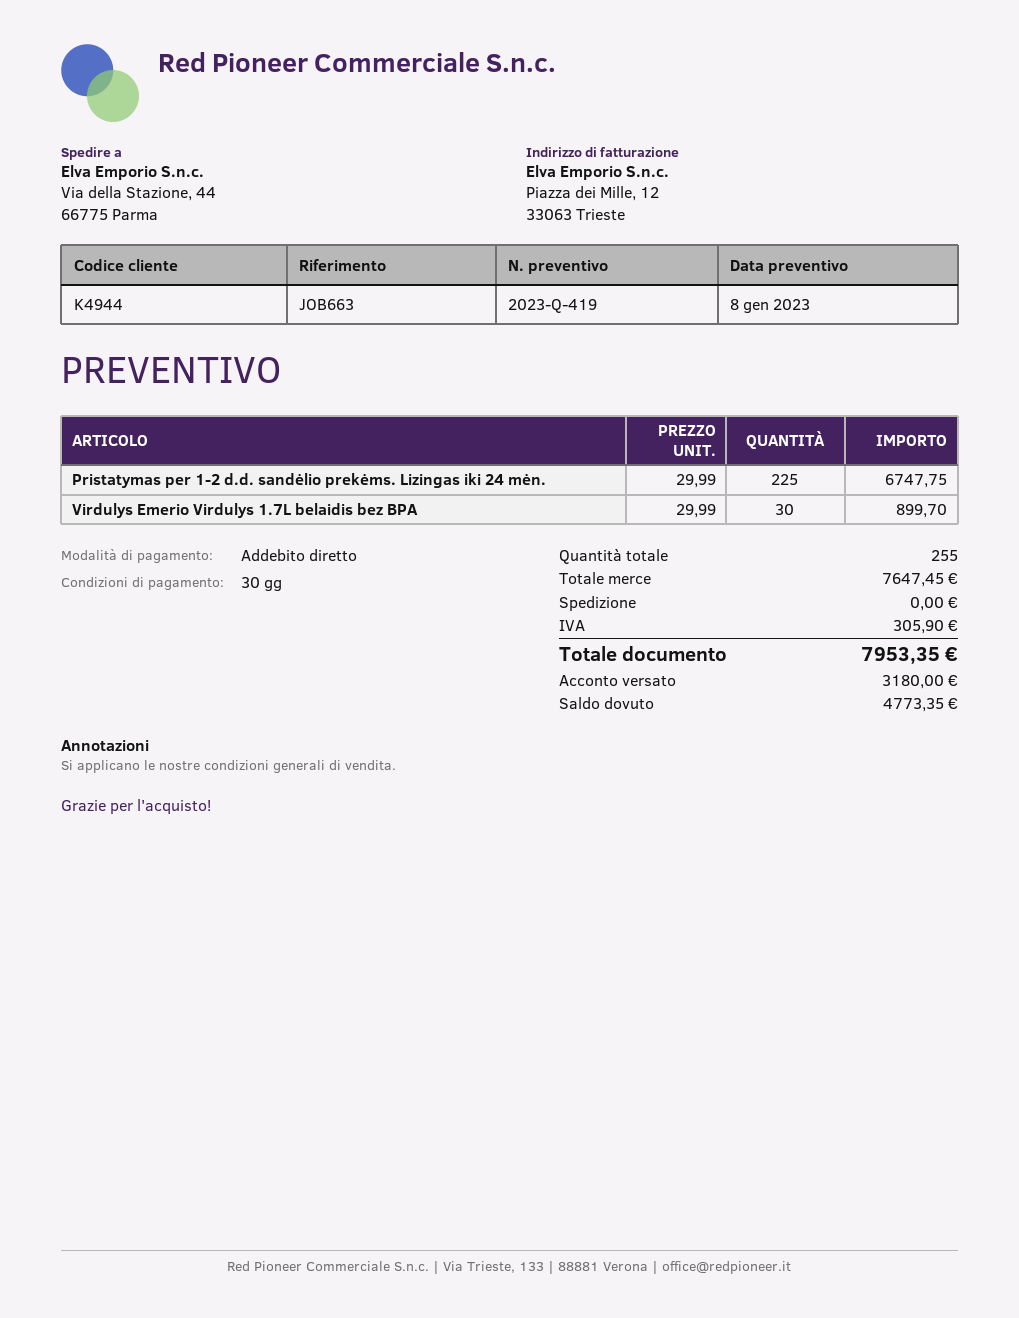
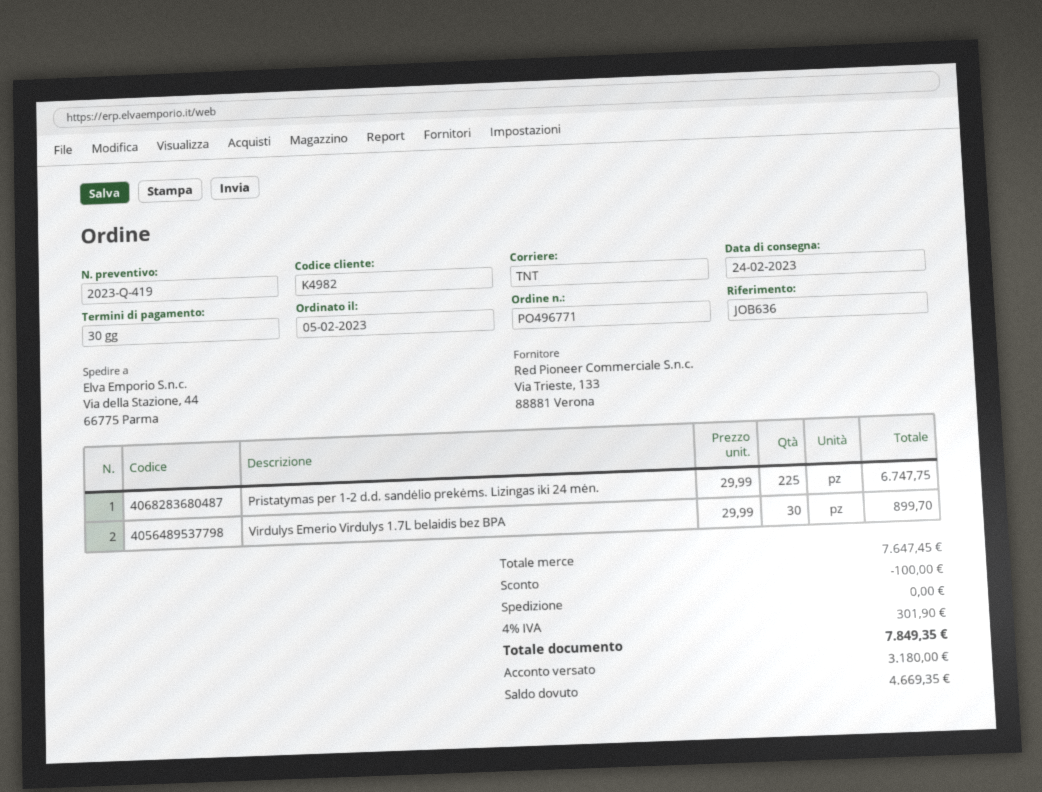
customer number: K4944 -> K4982
reference: JOB663 -> JOB636
discount: none -> 100.00
tax: 305.90 -> 301.90
total: 7953.35 -> 7849.35
balance: 4773.35 -> 4669.35

